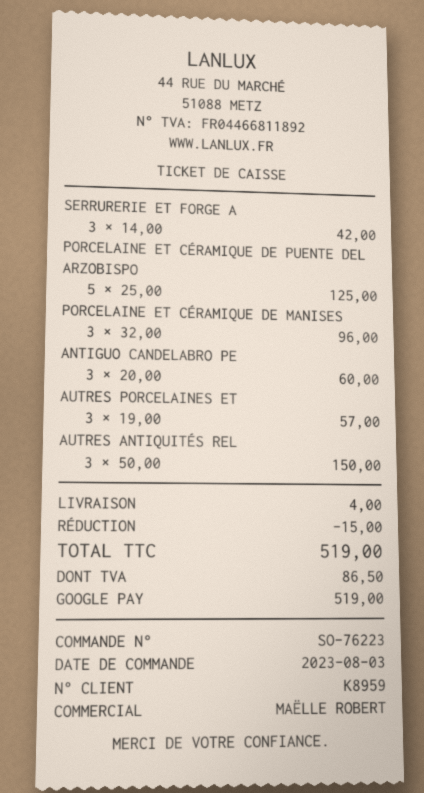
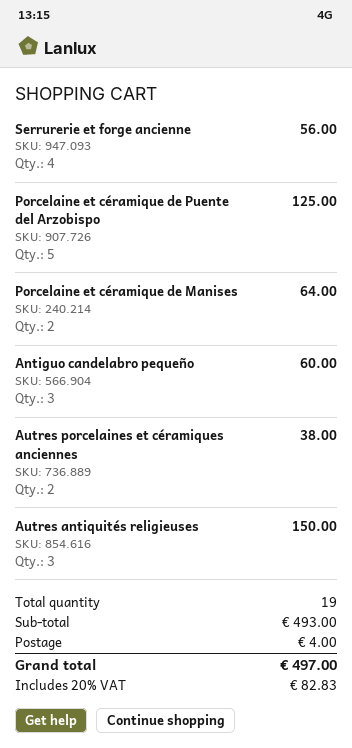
SERRURERIE ET FORGE A: 3 for 42.00 -> 4 for 56.00
PORCELAINE ET CÉRAMIQUE DE MANISES: 3 for 96.00 -> 2 for 64.00
AUTRES PORCELAINES ET: 3 for 57.00 -> 2 for 38.00
discount: 15.00 -> none
tax: 86.50 -> 82.83
total: 519.00 -> 497.00

